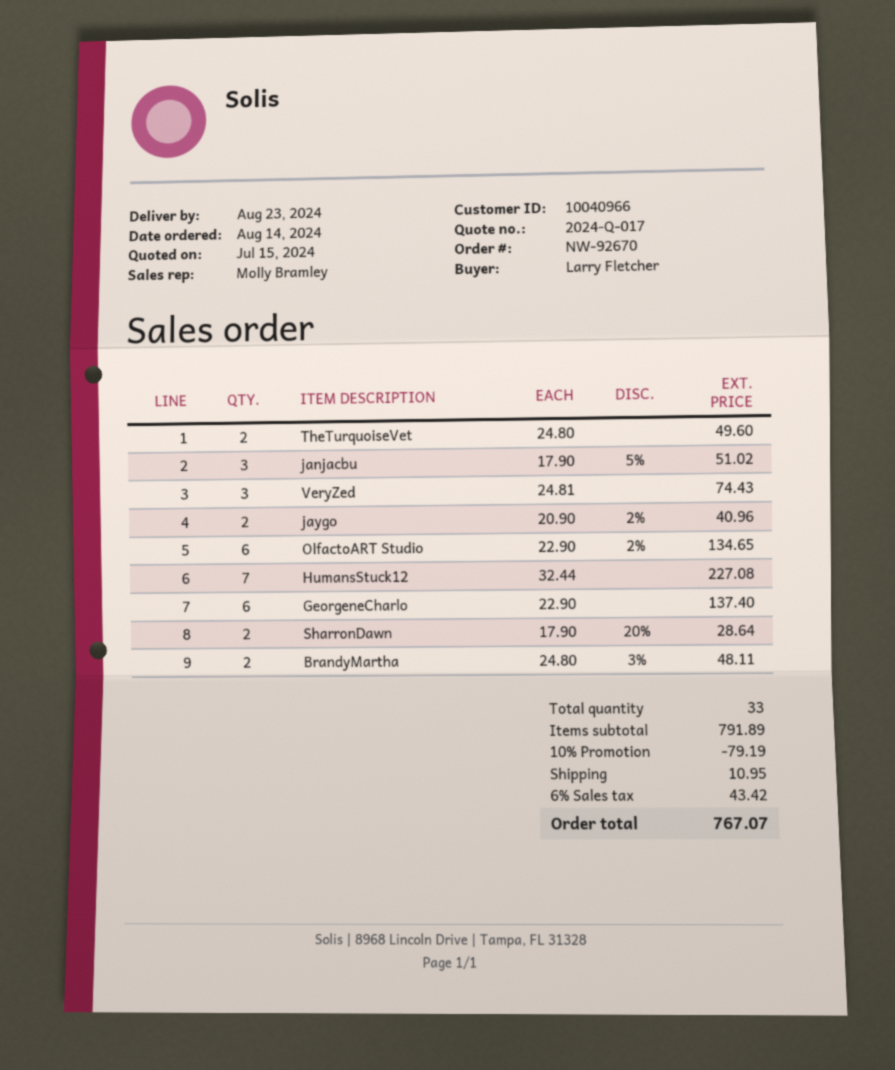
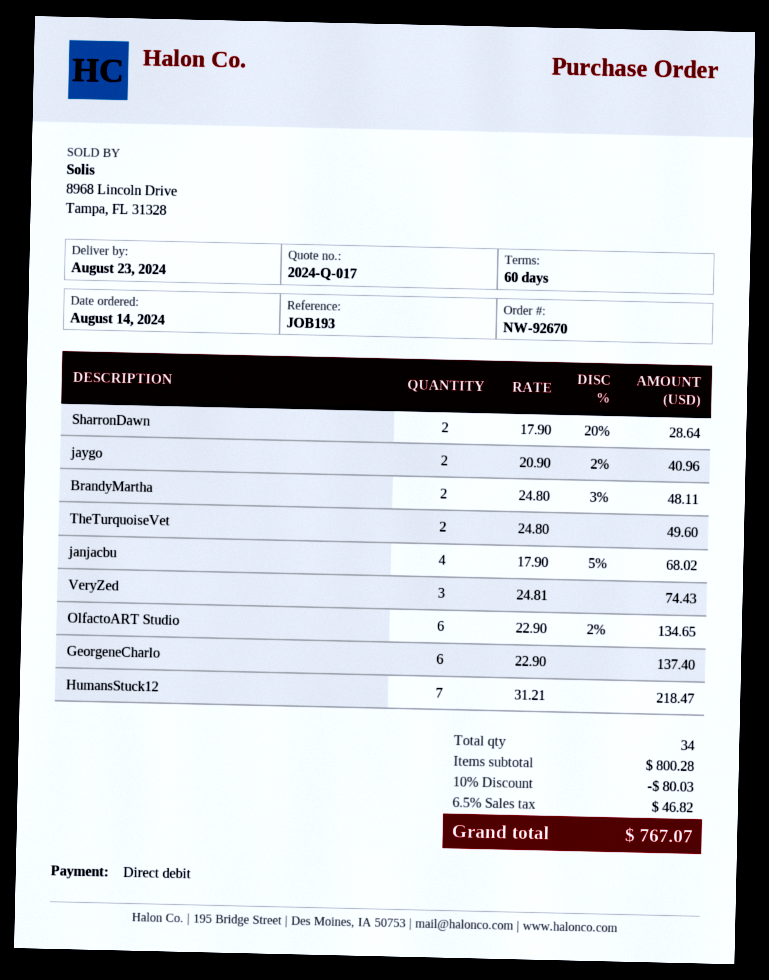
janjacbu: 3 x 17.90 - 5% = 51.02 -> 4 x 17.90 - 5% = 68.02
HumansStuck12: 7 x 32.44 = 227.08 -> 7 x 31.21 = 218.47
total quantity: 33 -> 34
subtotal: 791.89 -> 800.28
discount: 10% = 79.19 -> 10% = 80.03
shipping: 10.95 -> none
tax: 6% = 43.42 -> 6.5% = 46.82

